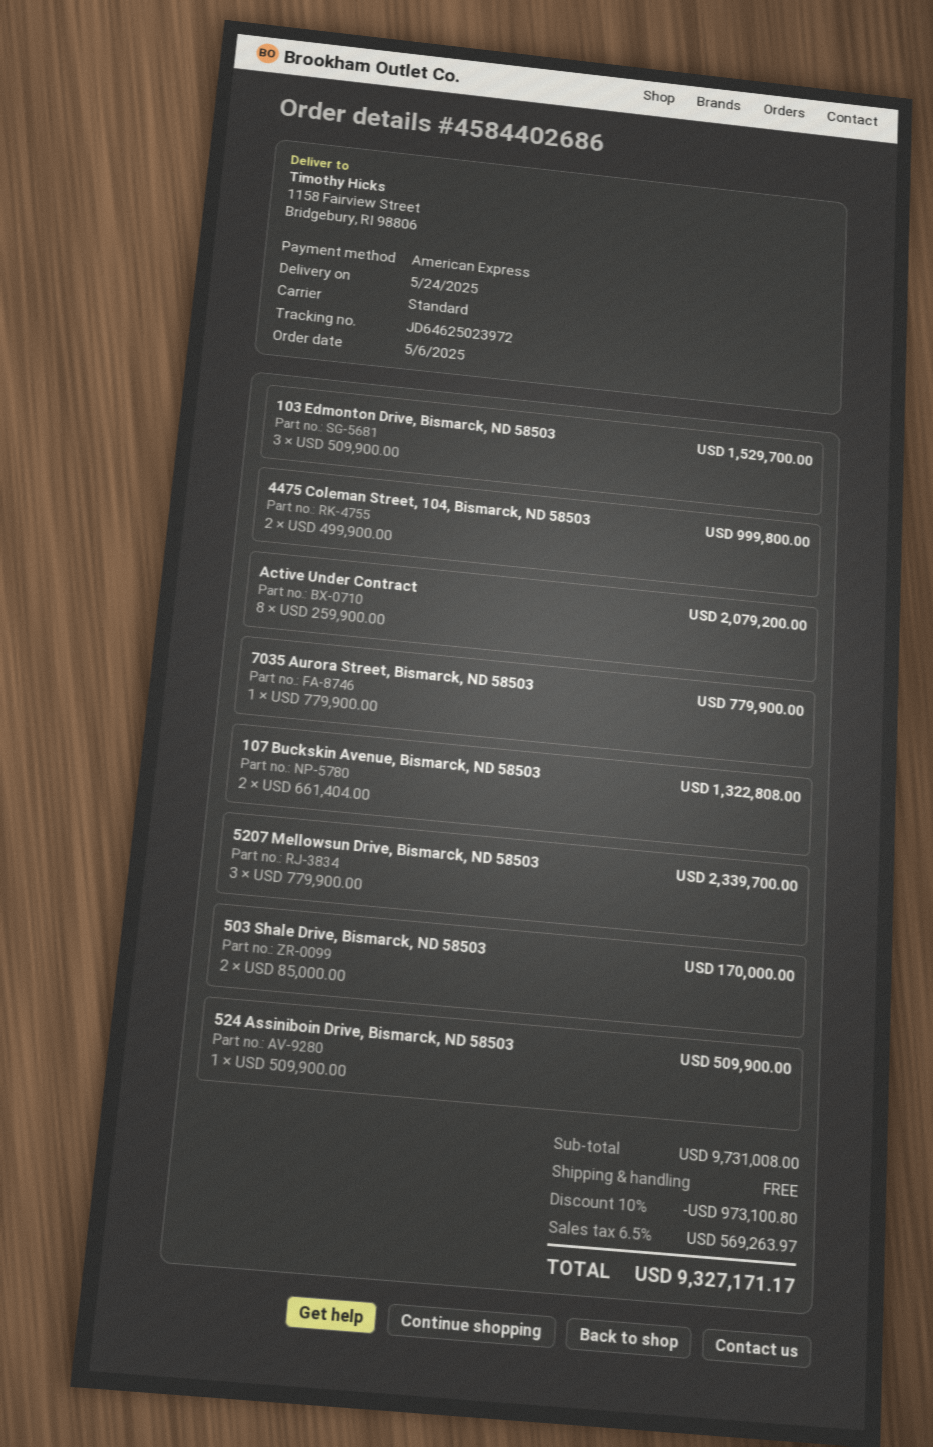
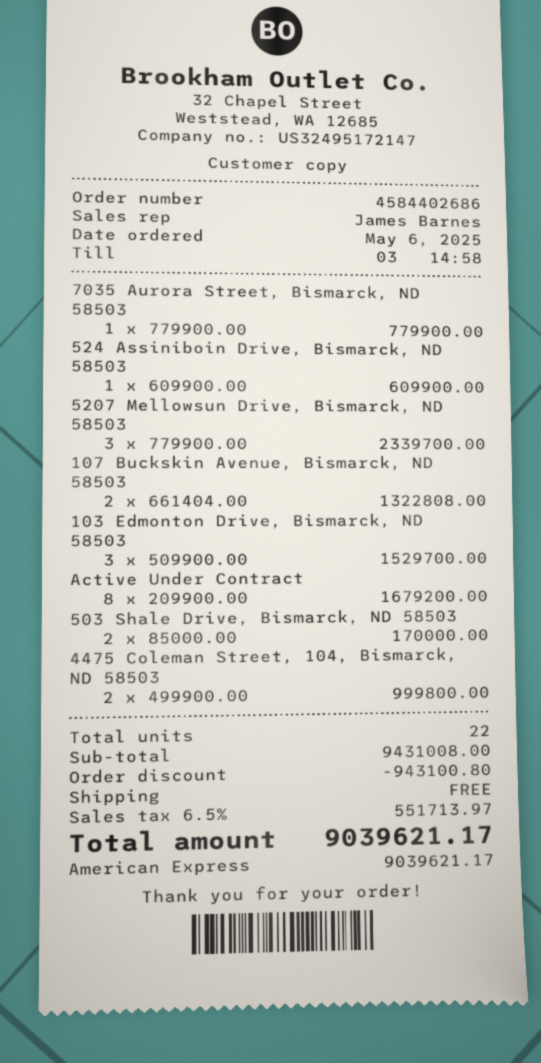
Active Under Contract: 8 x 259900.00 = 2079200.00 -> 8 x 209900.00 = 1679200.00
524 Assiniboin Drive, Bismarck, ND 58503: 1 x 509900.00 = 509900.00 -> 1 x 609900.00 = 609900.00
subtotal: 9731008.00 -> 9431008.00
discount: 973100.80 -> 943100.80
tax: 6.5% = 569263.97 -> 6.5% = 551713.97
total: 9327171.17 -> 9039621.17

